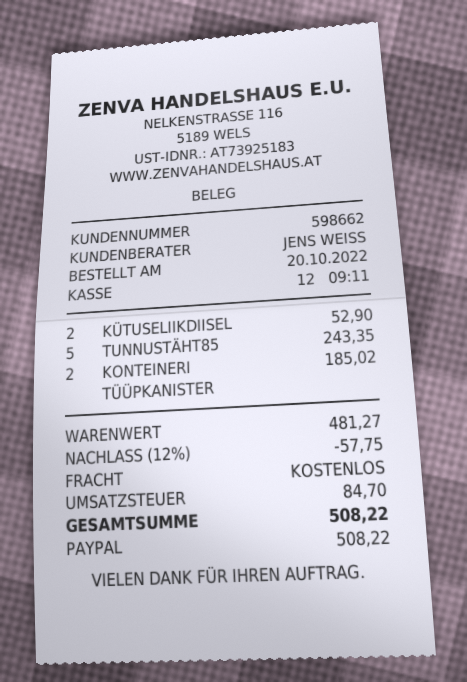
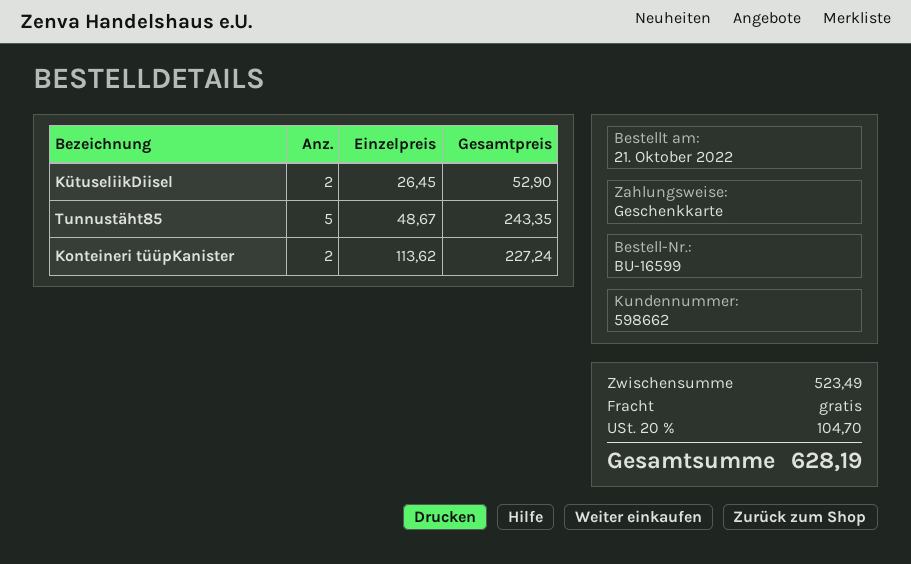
order date: 2022-10-20 -> 2022-10-21
payment method: PayPal -> gift card
KONTEINERI TÜÜPKANISTER: 2 for 185.02 -> 2 for 227.24
subtotal: 481.27 -> 523.49
discount: 12% = 57.75 -> none
tax: 84.70 -> 104.70
total: 508.22 -> 628.19

